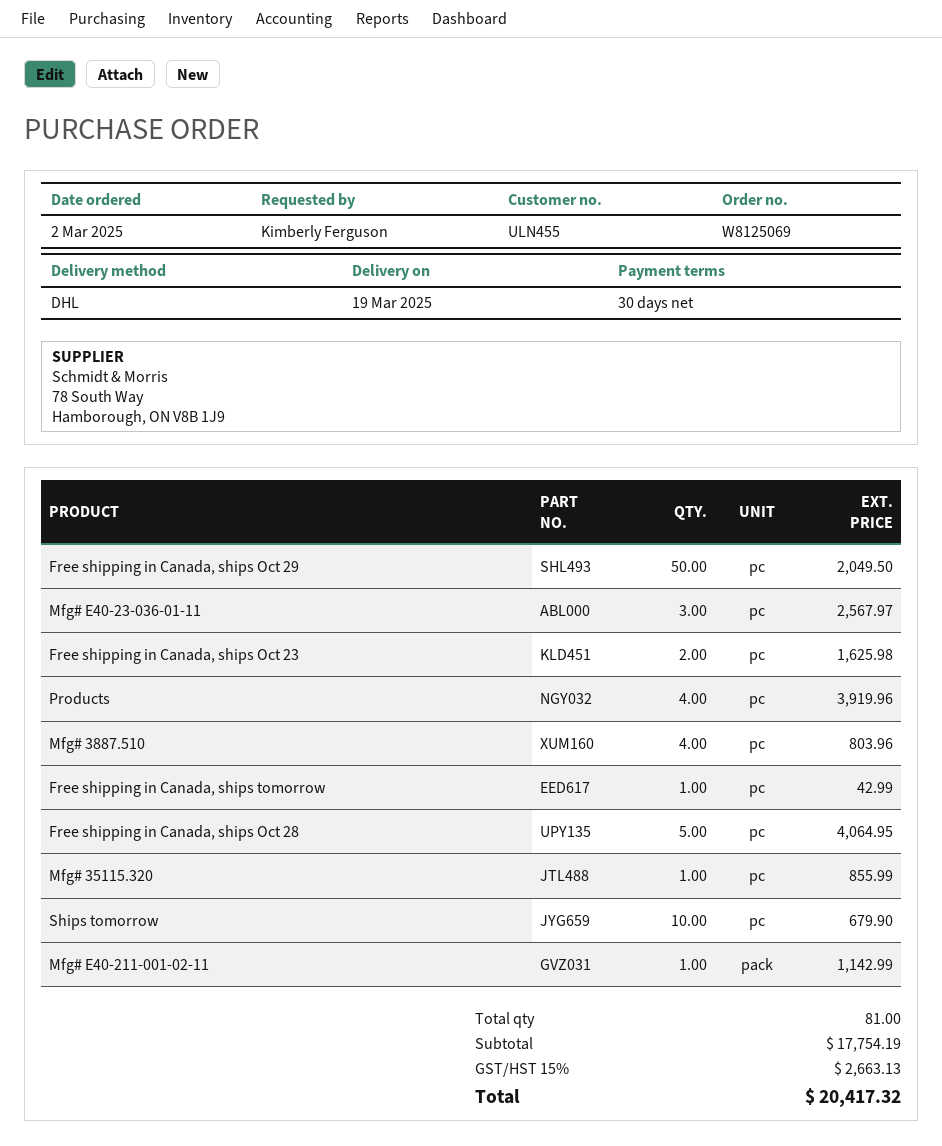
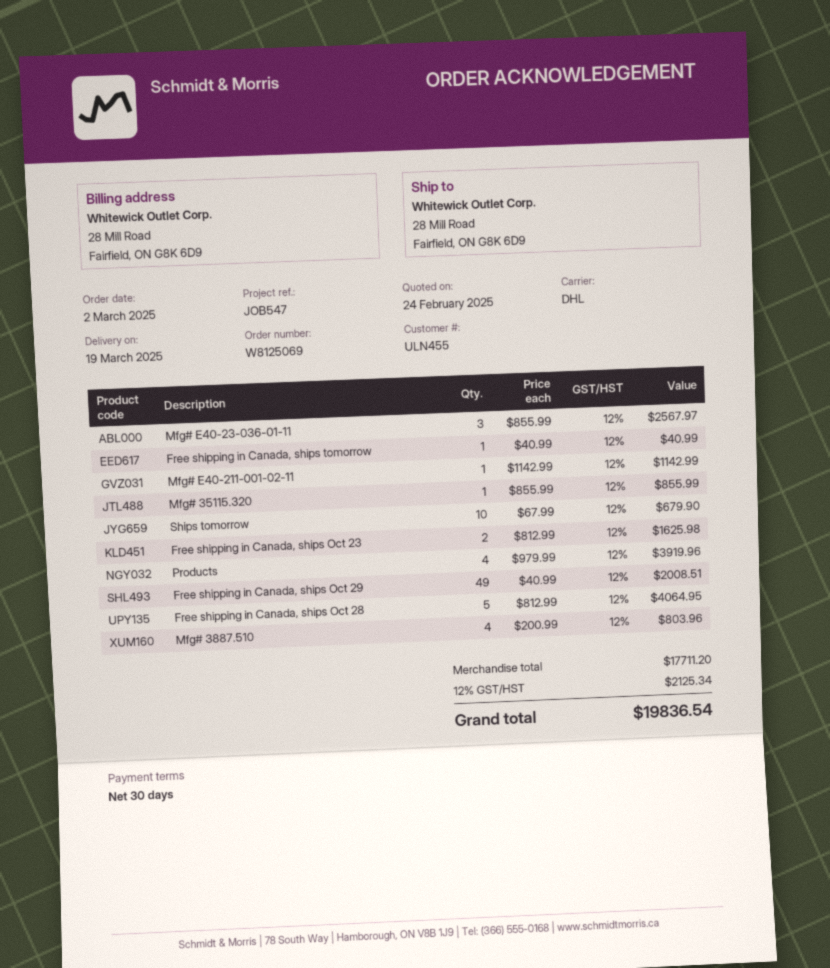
Free shipping in Canada, ships Oct 29: 50 for 2049.50 -> 49 for 2008.51
Free shipping in Canada, ships tomorrow: 1 for 42.99 -> 1 for 40.99
subtotal: 17754.19 -> 17711.20
tax: 15% = 2663.13 -> 12% = 2125.34
total: 20417.32 -> 19836.54

